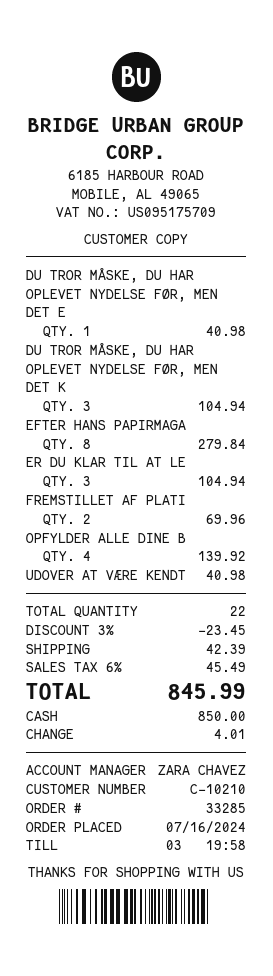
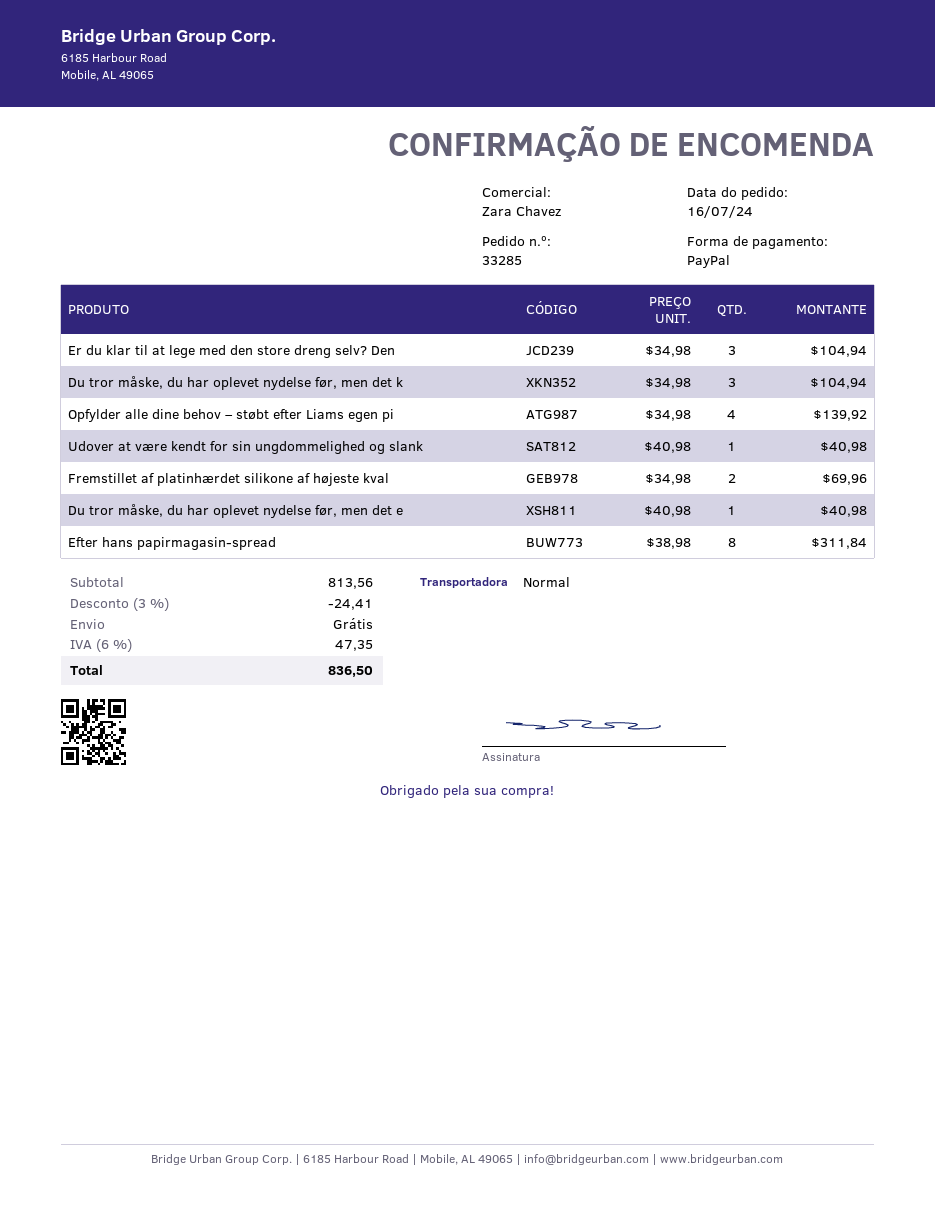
payment method: cash -> PayPal
EFTER HANS PAPIRMAGA: 8 for 279.84 -> 8 for 311.84
discount: 3% = 23.45 -> 3% = 24.41
shipping: 42.39 -> 0.00
tax: 6% = 45.49 -> 6% = 47.35
total: 845.99 -> 836.50

